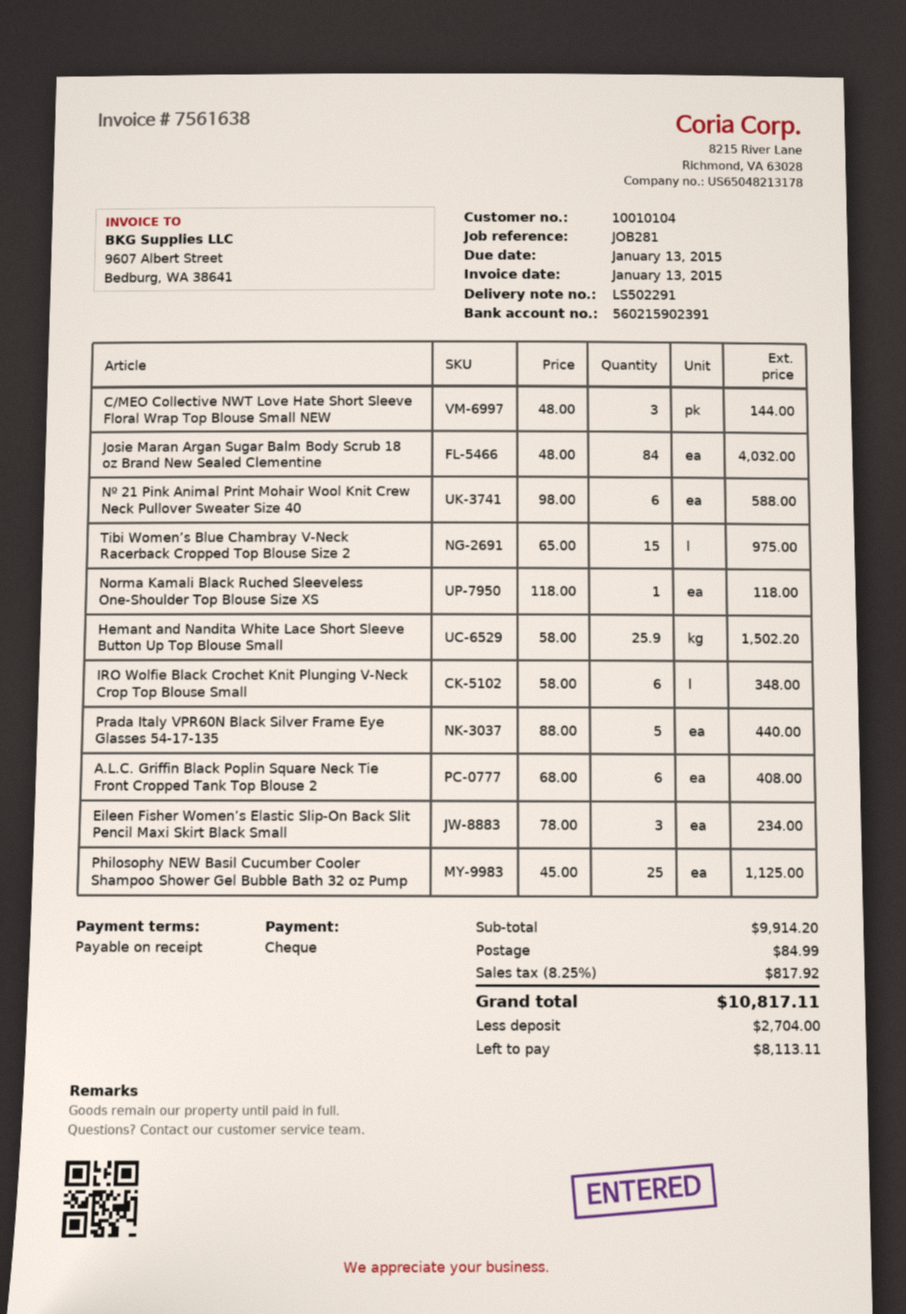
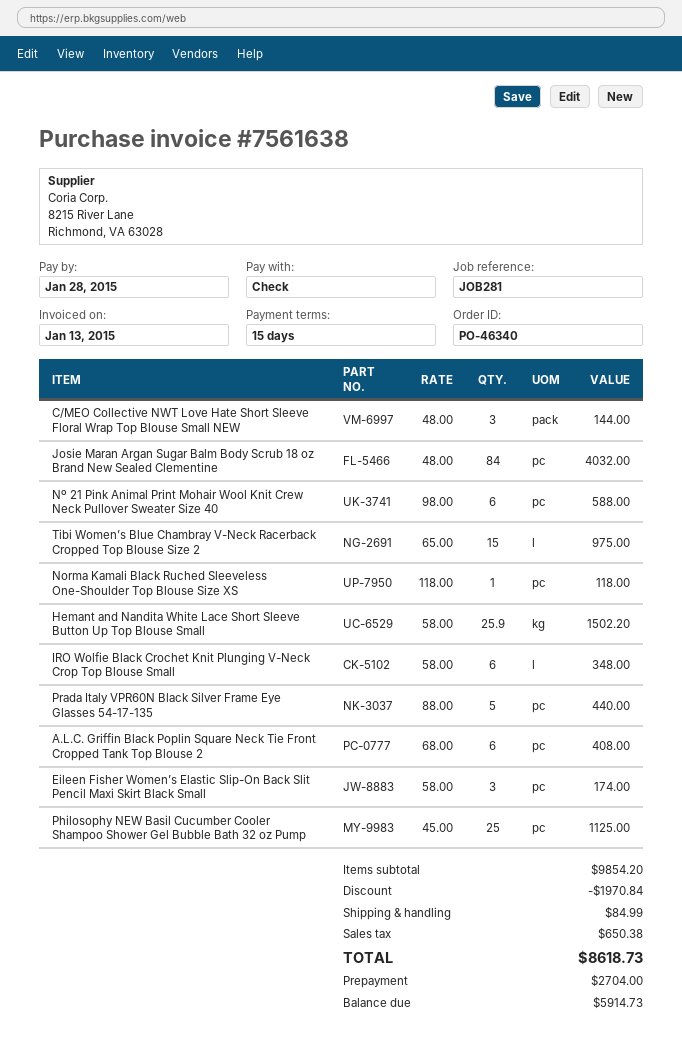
payment terms: on receipt -> 15 days
due date: 2015-01-13 -> 2015-01-28
Eileen Fisher Women’s Elastic Slip-On Back Slit Pencil Maxi Skirt Black Small: 3 x 78.00 = 234.00 -> 3 x 58.00 = 174.00
subtotal: 9914.20 -> 9854.20
discount: none -> 1970.84
tax: 817.92 -> 650.38
total: 10817.11 -> 8618.73
balance: 8113.11 -> 5914.73

